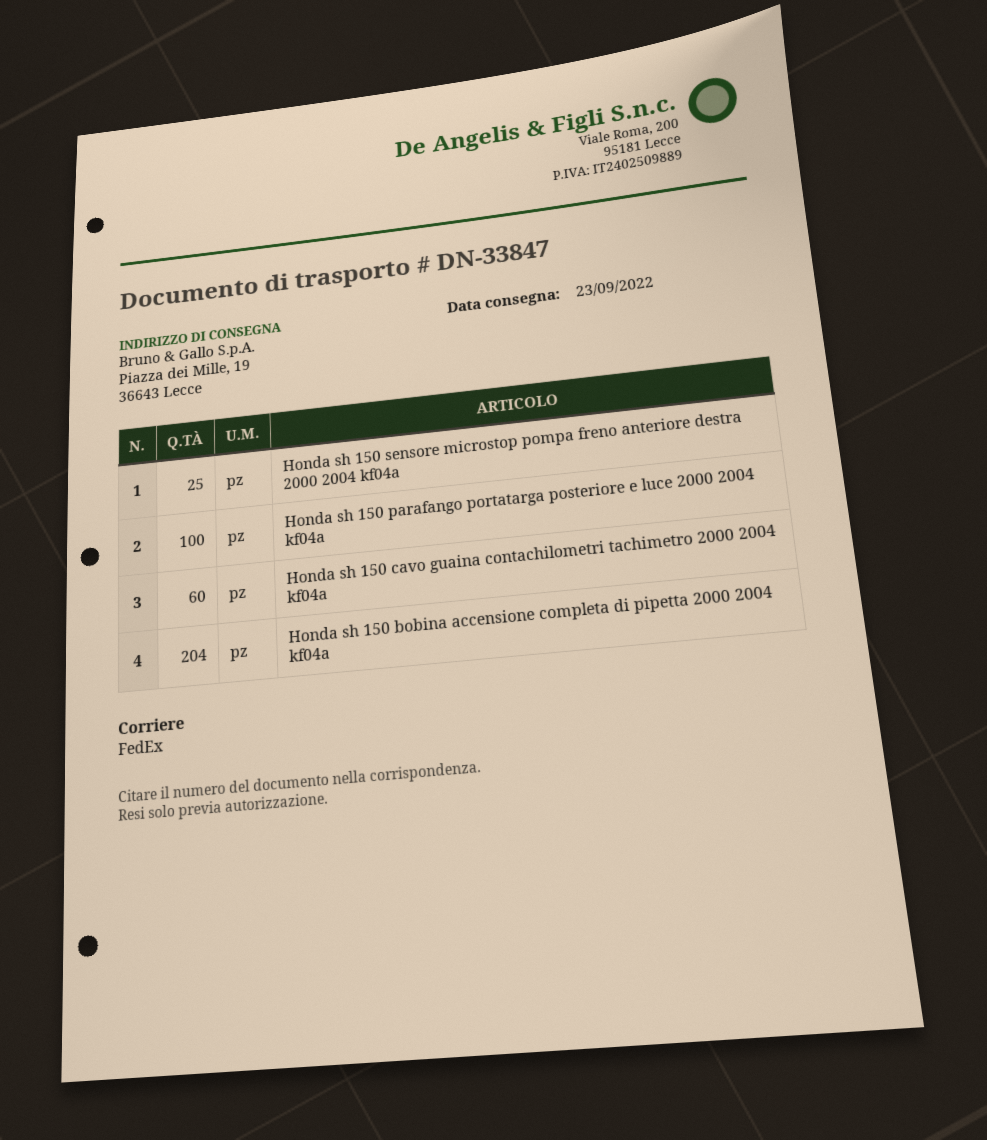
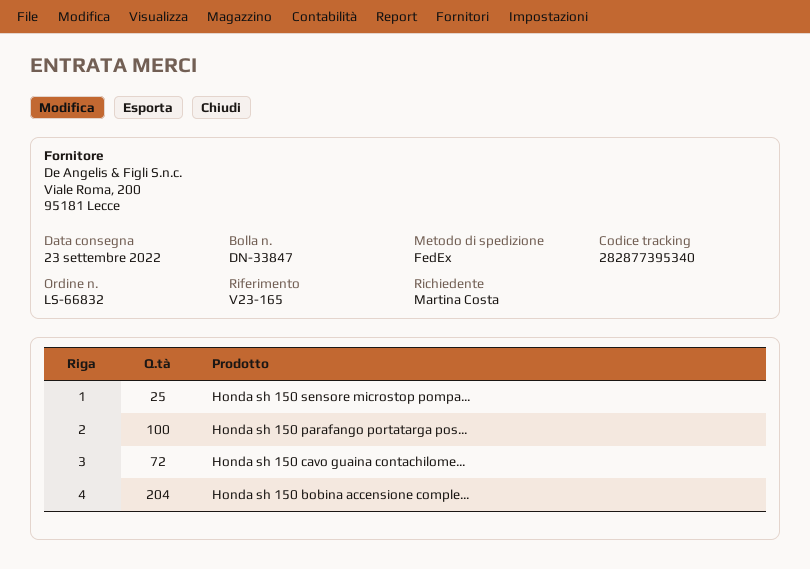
Honda sh 150 cavo guaina contachilometri tachimetro 2000 2004 kf04a: 60 -> 72

